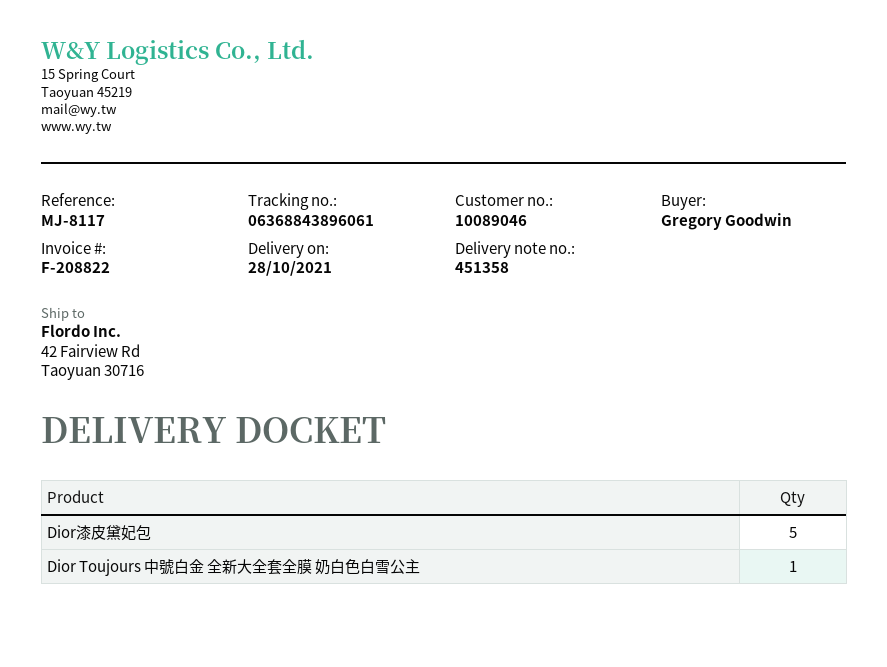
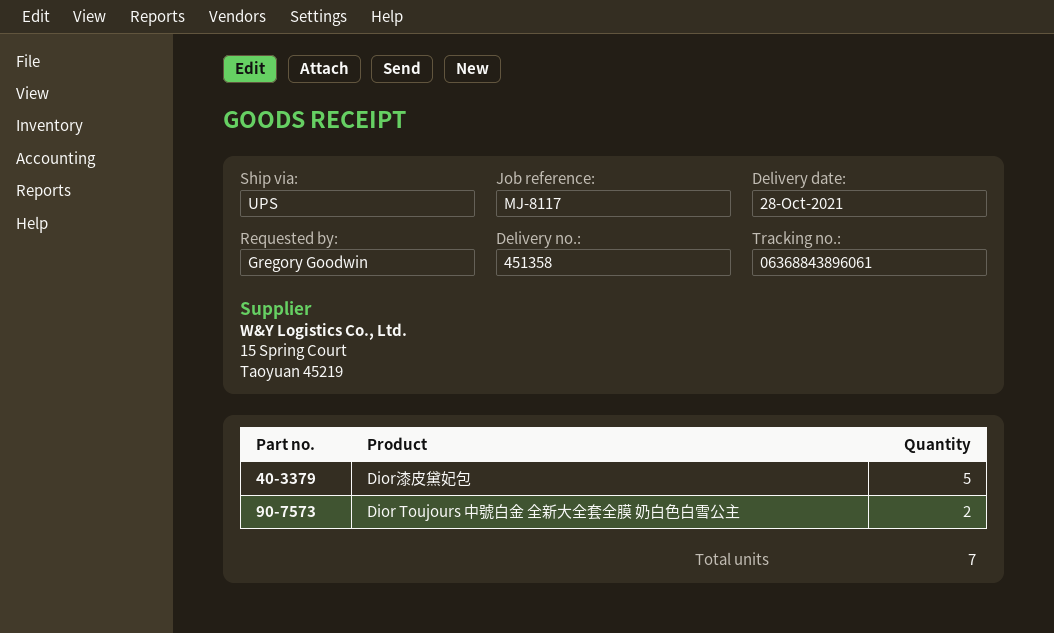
Dior Toujours 中號白金 全新大全套全膜 奶白色白雪公主: 1 -> 2

